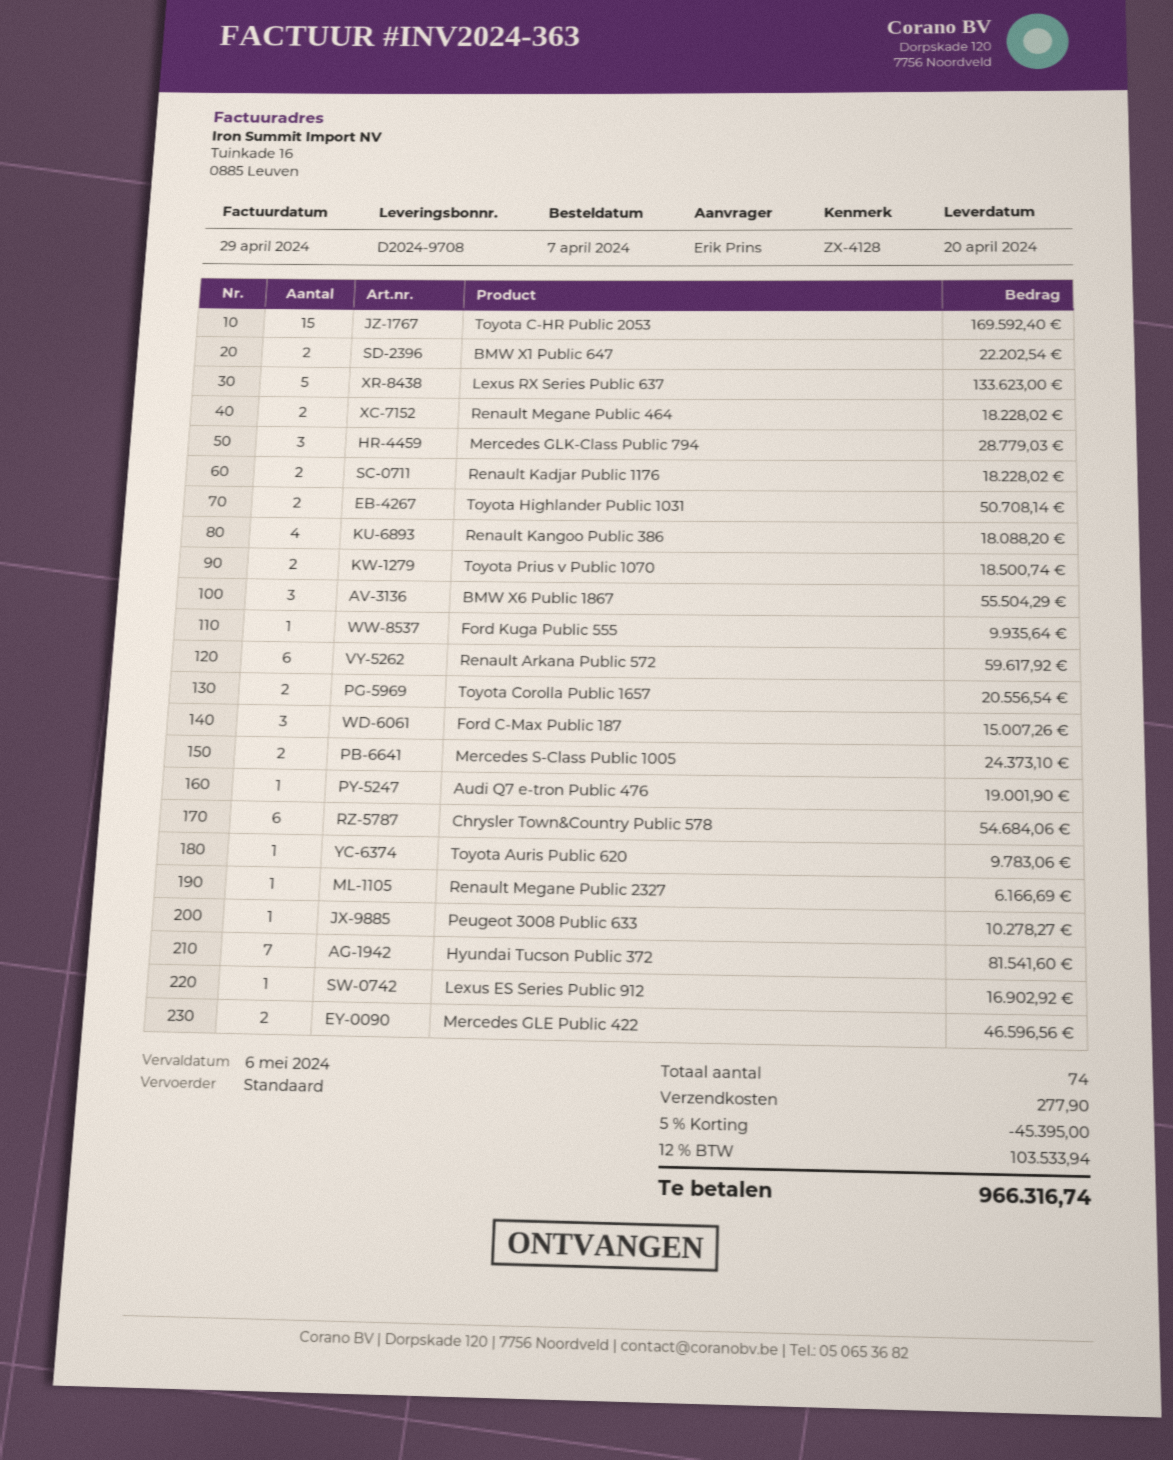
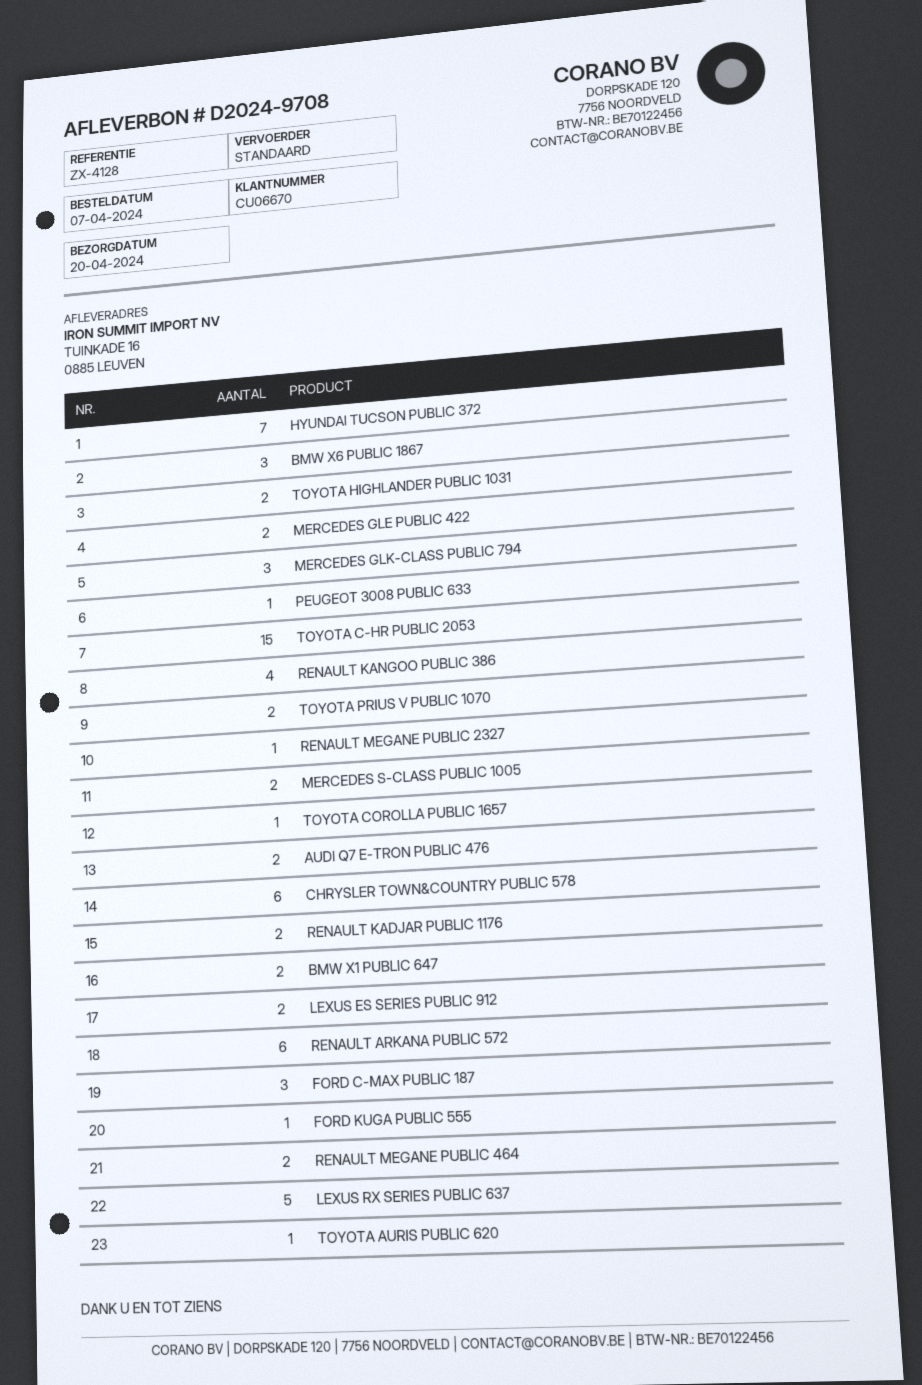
Toyota Corolla Public 1657: 2 -> 1
Audi Q7 e-tron Public 476: 1 -> 2
Lexus ES Series Public 912: 1 -> 2

